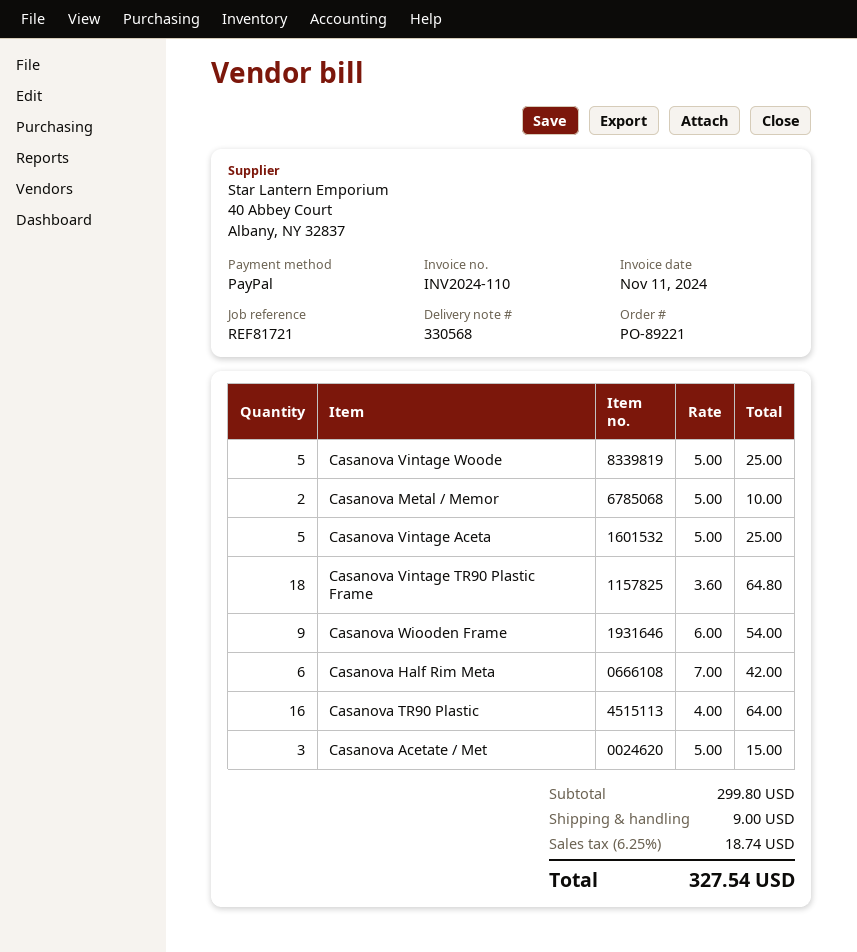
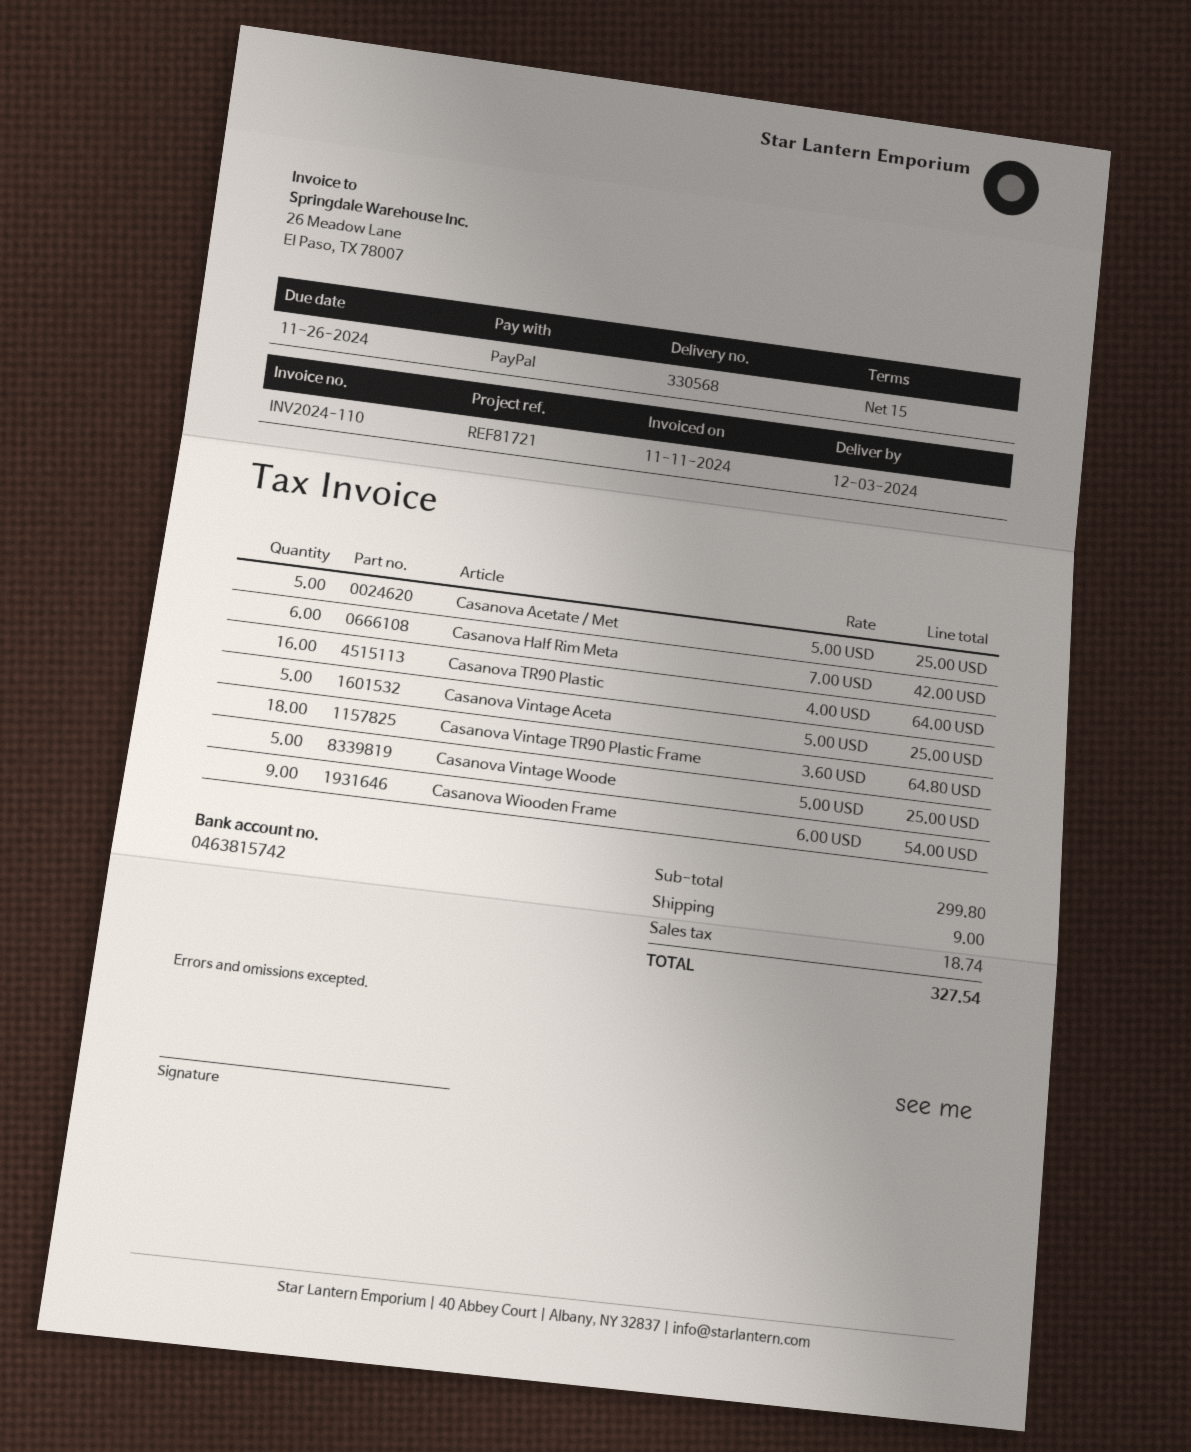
Casanova Metal / Memor: 2 x 5.00 = 10.00 -> none
Casanova Acetate / Met: 3 x 5.00 = 15.00 -> 5 x 5.00 = 25.00

